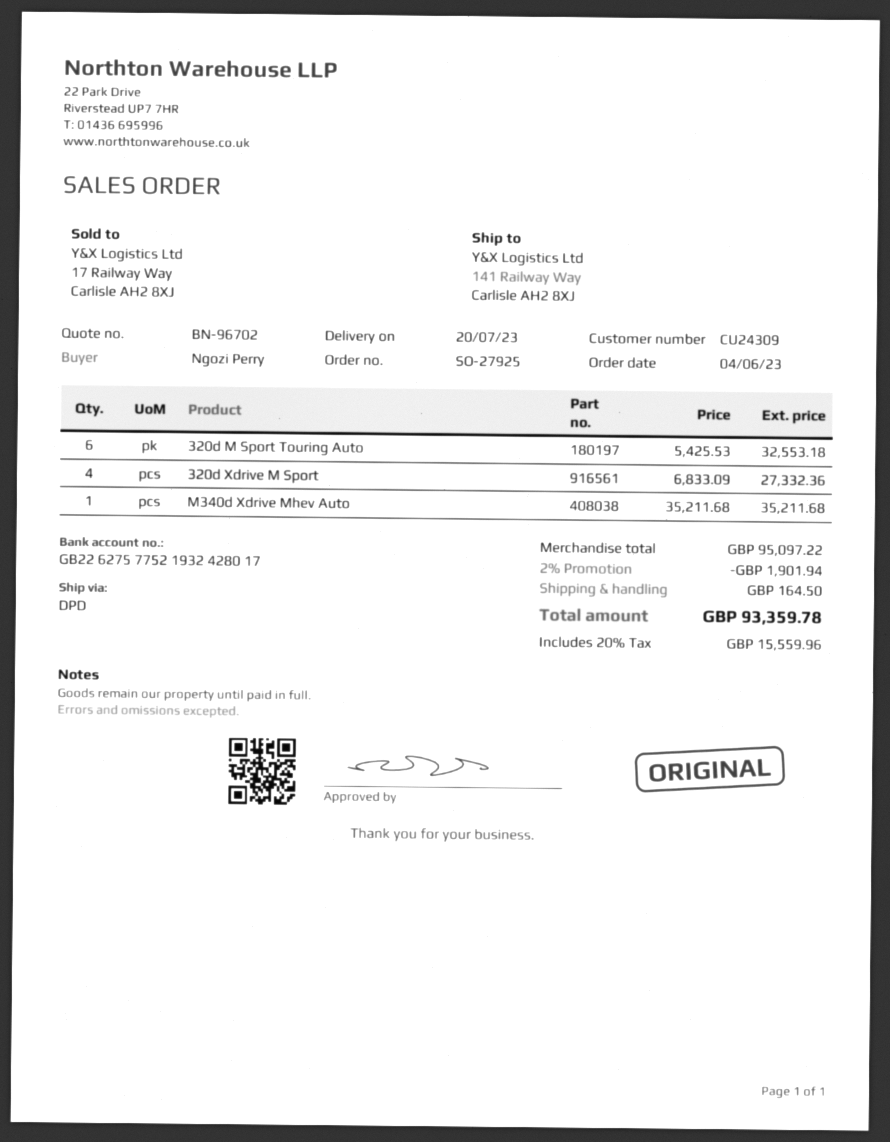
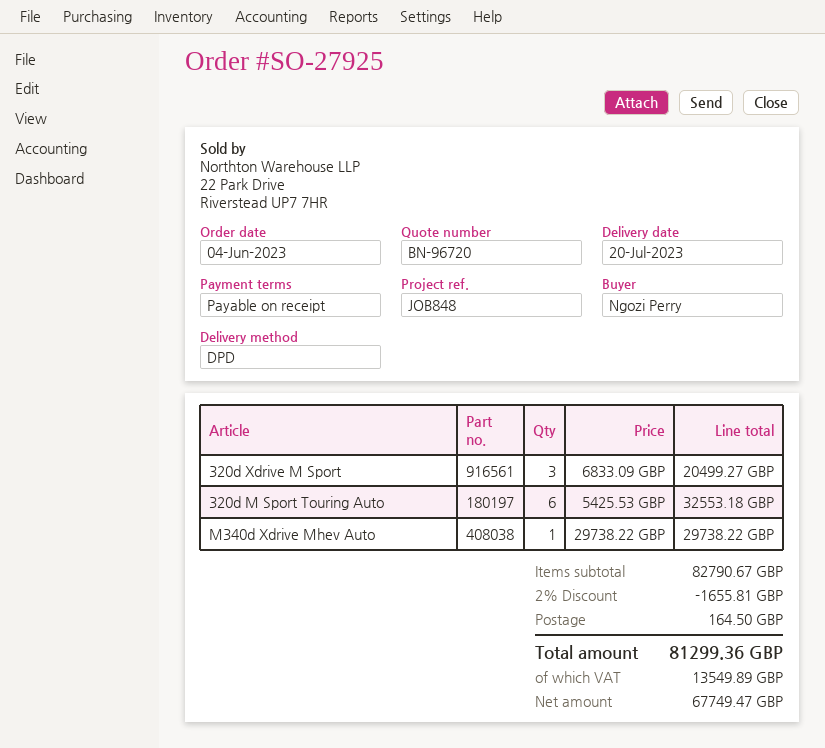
quote number: BN-96702 -> BN-96720
320d Xdrive M Sport: 4 x 6833.09 = 27332.36 -> 3 x 6833.09 = 20499.27
M340d Xdrive Mhev Auto: 1 x 35211.68 = 35211.68 -> 1 x 29738.22 = 29738.22
subtotal: 95097.22 -> 82790.67
discount: 2% = 1901.94 -> 2% = 1655.81
tax: 15559.96 -> 13549.89
total: 93359.78 -> 81299.36

